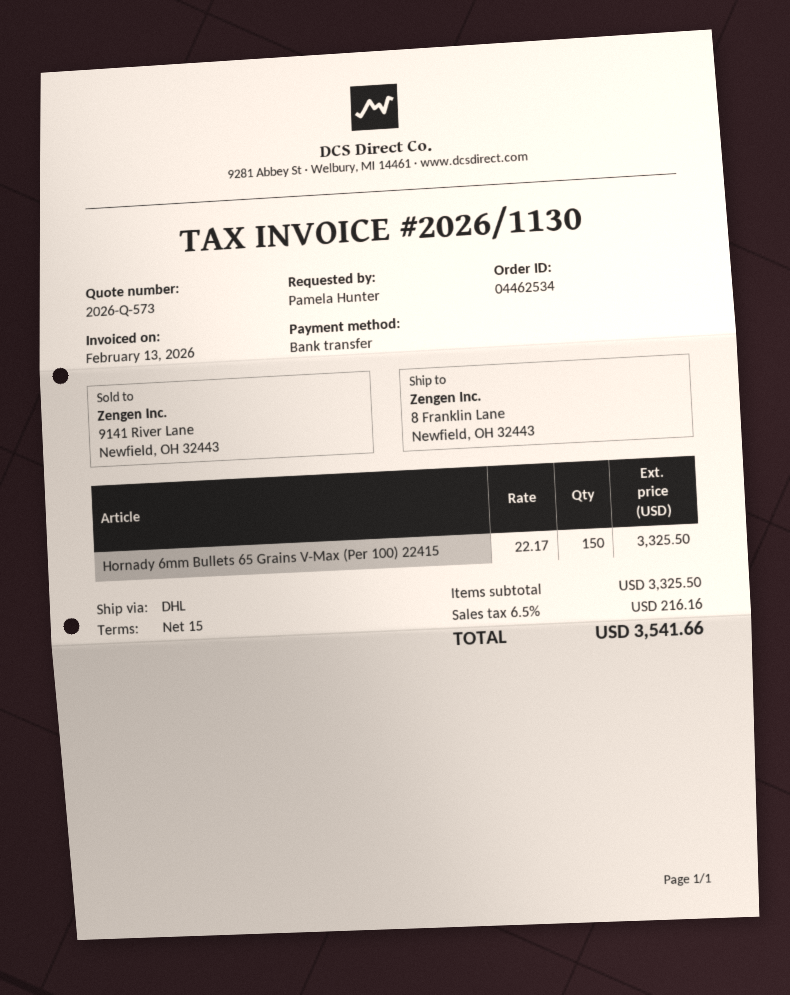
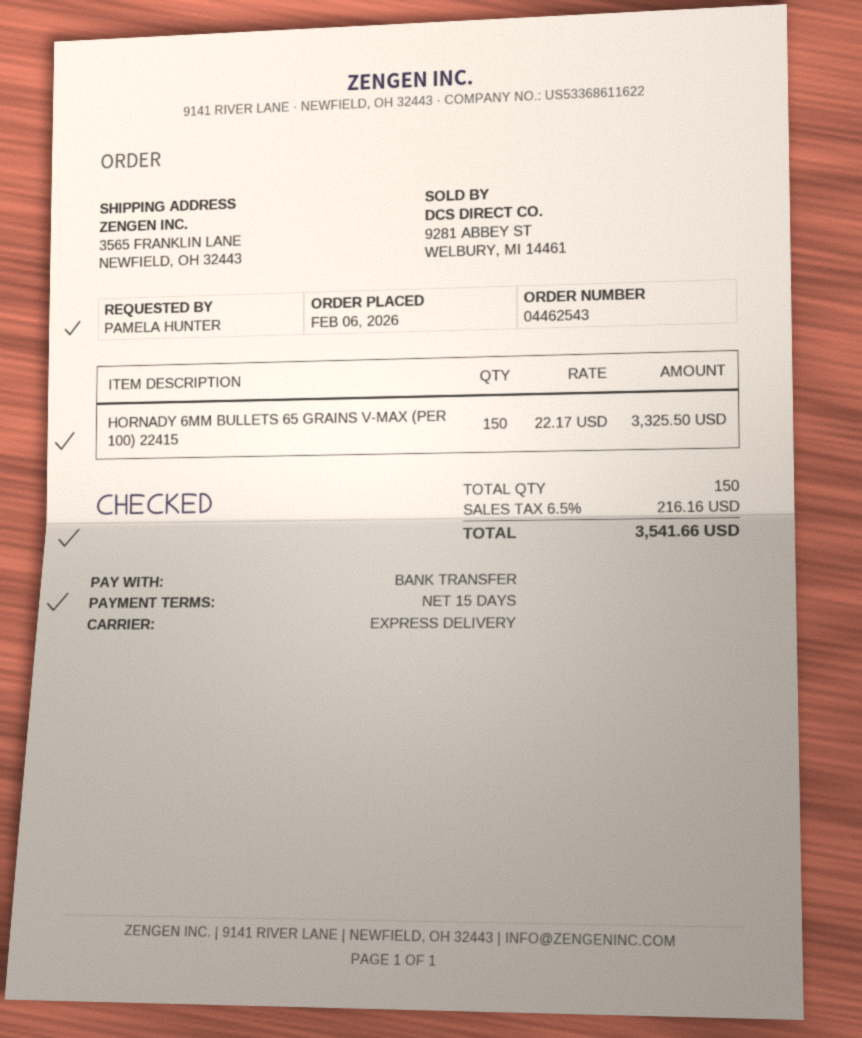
order number: 04462534 -> 04462543
shipping method: DHL -> express
ship to: 8 Franklin Lane, Newfield, OH 32443 -> 3565 FRANKLIN LANE, NEWFIELD, OH 32443

